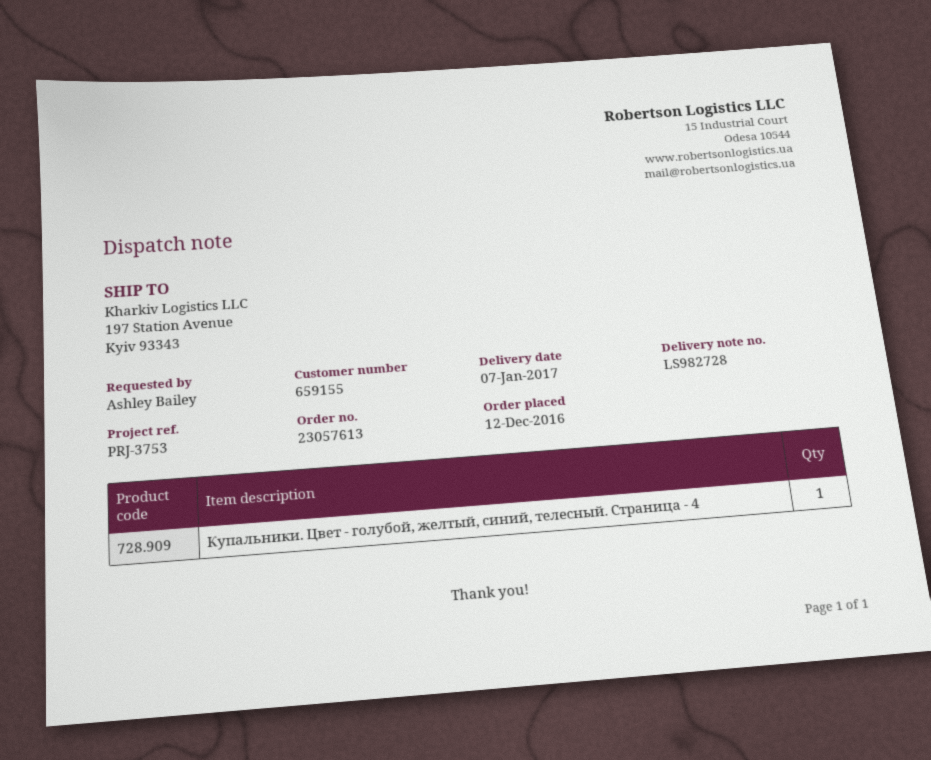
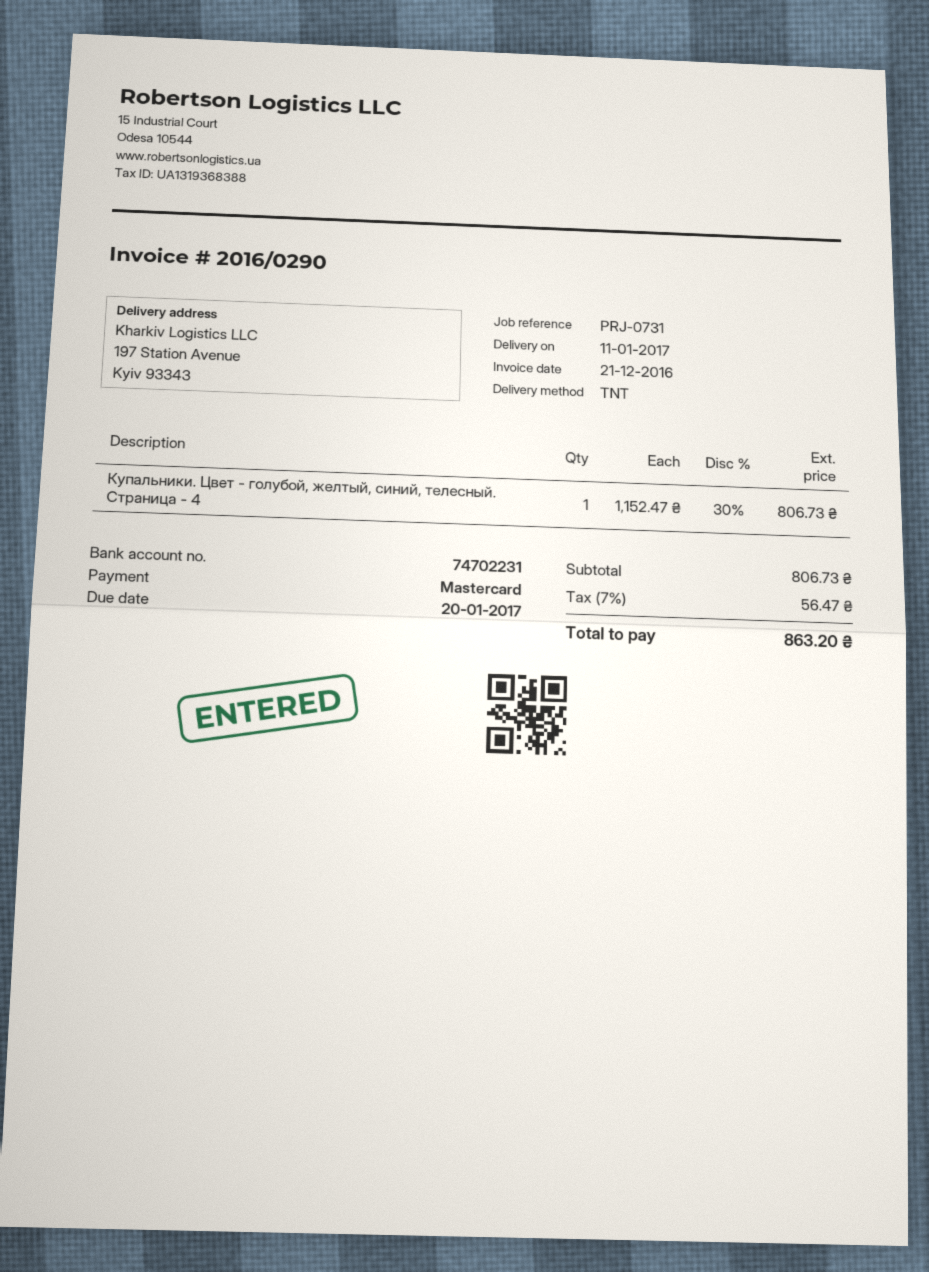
delivery date: 2017-01-07 -> 2017-01-11
reference: PRJ-3753 -> PRJ-0731

